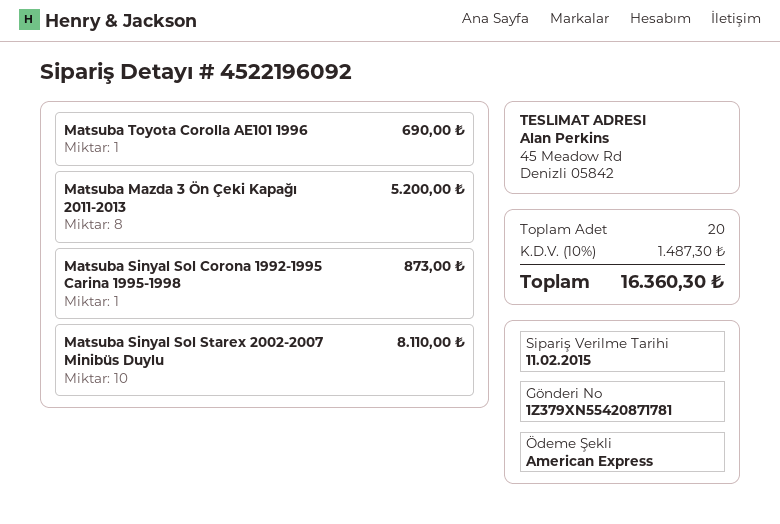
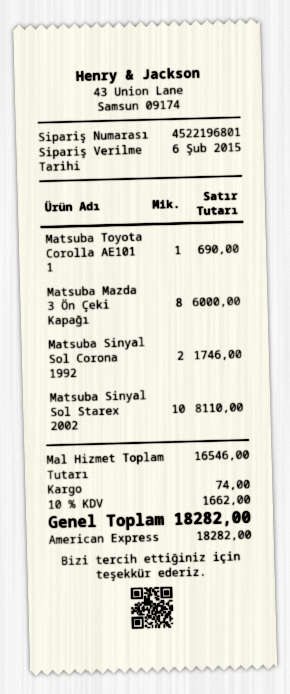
order number: 4522196092 -> 4522196801
order date: 2015-02-11 -> 2015-02-06
Matsuba Mazda 3 Ön Çeki Kapağı 2011-2013: 8 for 5200.00 -> 8 for 6000.00
Matsuba Sinyal Sol Corona 1992-1995 Carina 1995-1998: 1 for 873.00 -> 2 for 1746.00
shipping: none -> 74.00
tax: 10% = 1487.30 -> 10% = 1662.00
total: 16360.30 -> 18282.00

